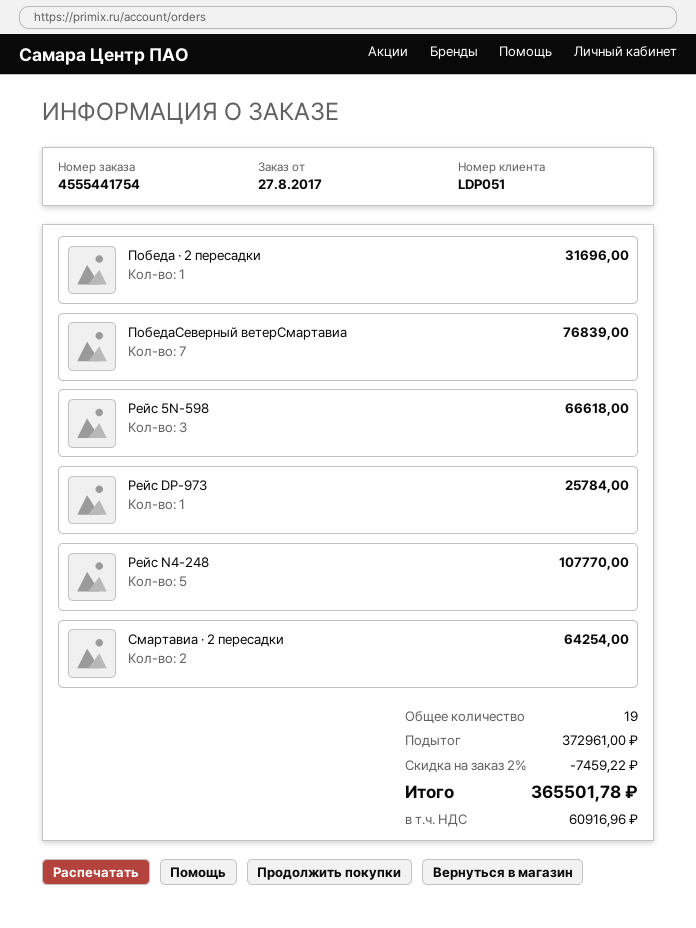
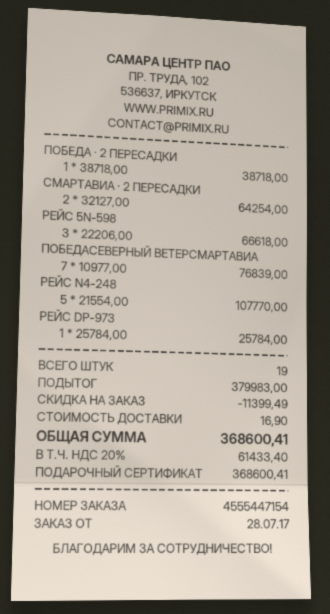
order number: 4555441754 -> 4555447154
order date: 2017-08-27 -> 2017-07-28
Победа · 2 пересадки: 1 for 31696.00 -> 1 for 38718.00
subtotal: 372961.00 -> 379983.00
discount: 7459.22 -> 11399.49
shipping: none -> 16.90
tax: 60916.96 -> 61433.40
total: 365501.78 -> 368600.41

